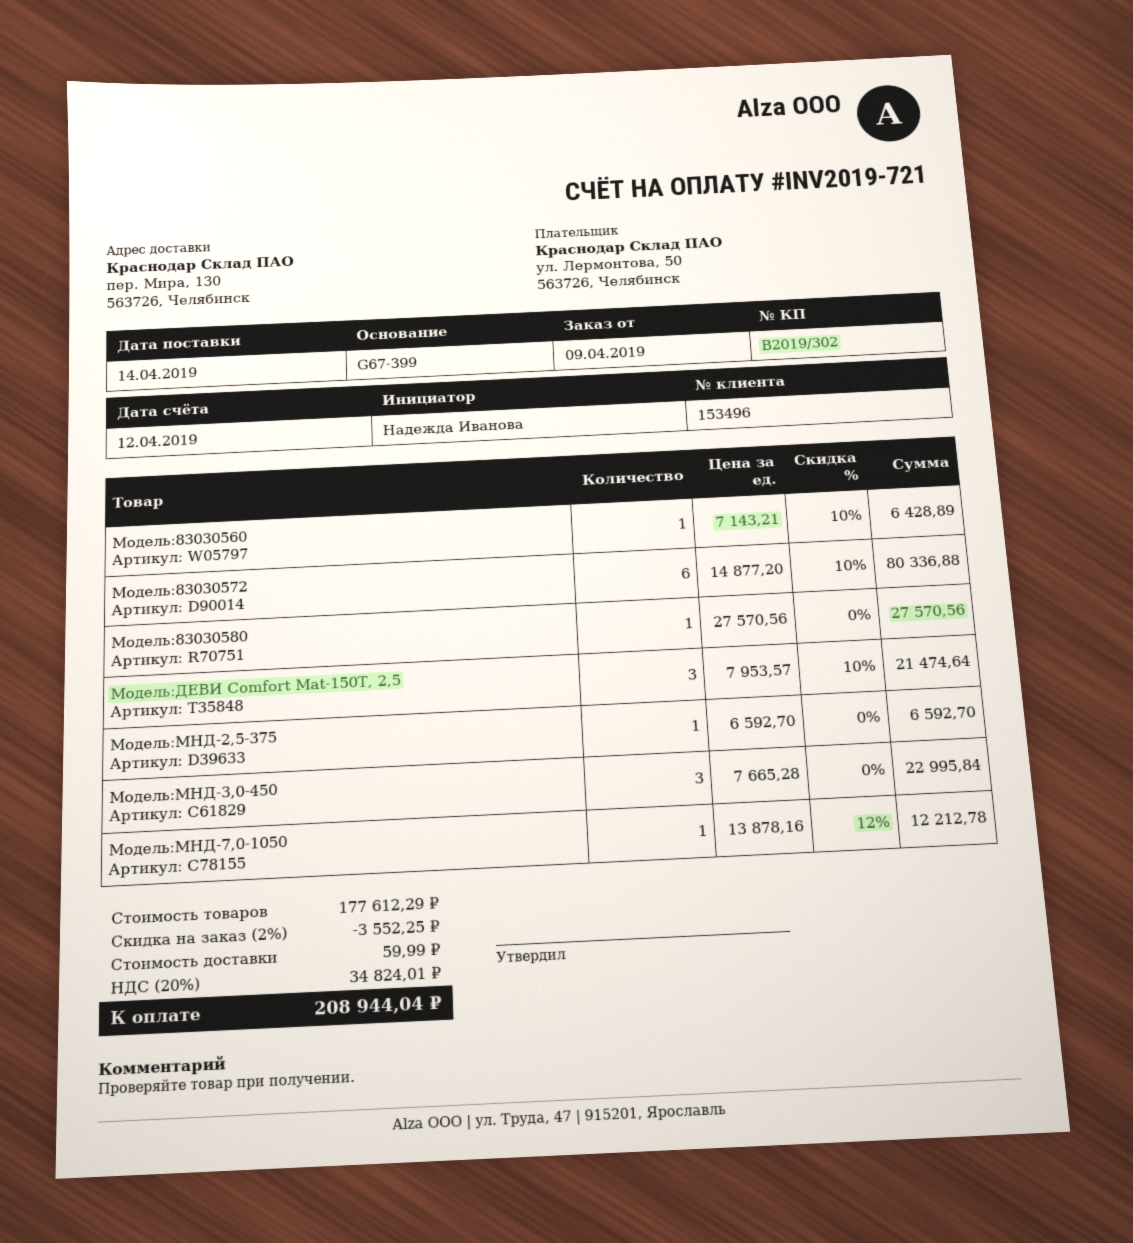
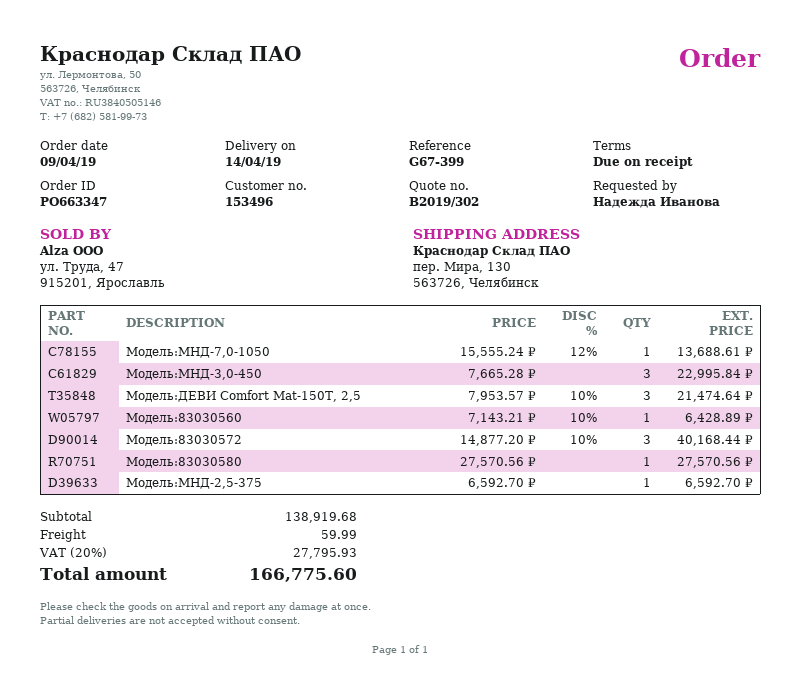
Модель:83030572: 6 x 14877.20 - 10% = 80336.88 -> 3 x 14877.20 - 10% = 40168.44
Модель:МНД-7,0-1050: 1 x 13878.16 - 12% = 12212.78 -> 1 x 15555.24 - 12% = 13688.61
subtotal: 177612.29 -> 138919.68
discount: 2% = 3552.25 -> none
tax: 20% = 34824.01 -> 20% = 27795.93
total: 208944.04 -> 166775.60

